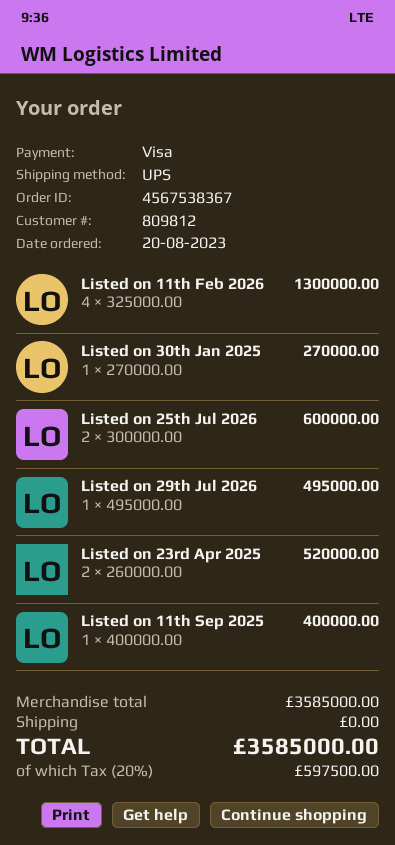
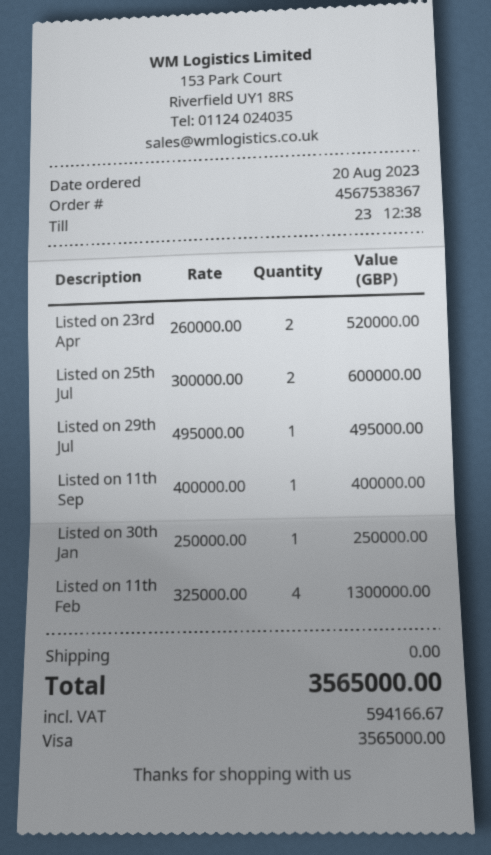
Listed on 30th Jan 2025: 1 x 270000.00 = 270000.00 -> 1 x 250000.00 = 250000.00
tax: 597500.00 -> 594166.67
total: 3585000.00 -> 3565000.00

